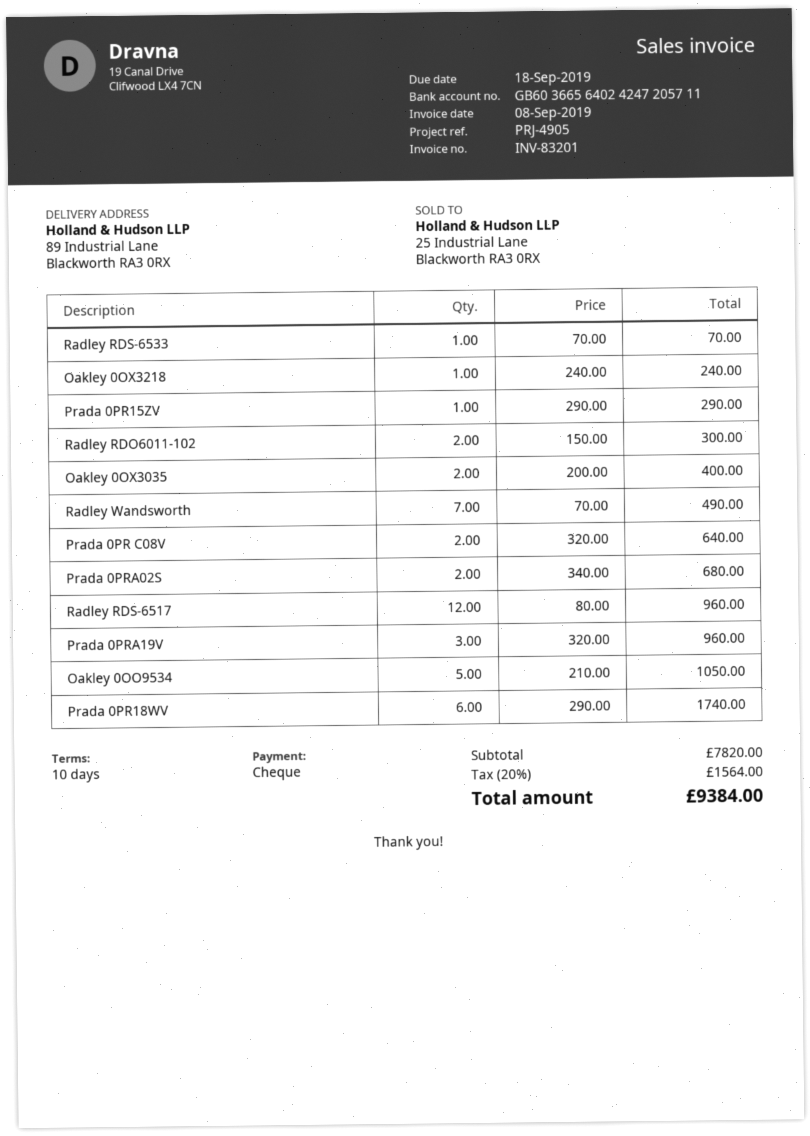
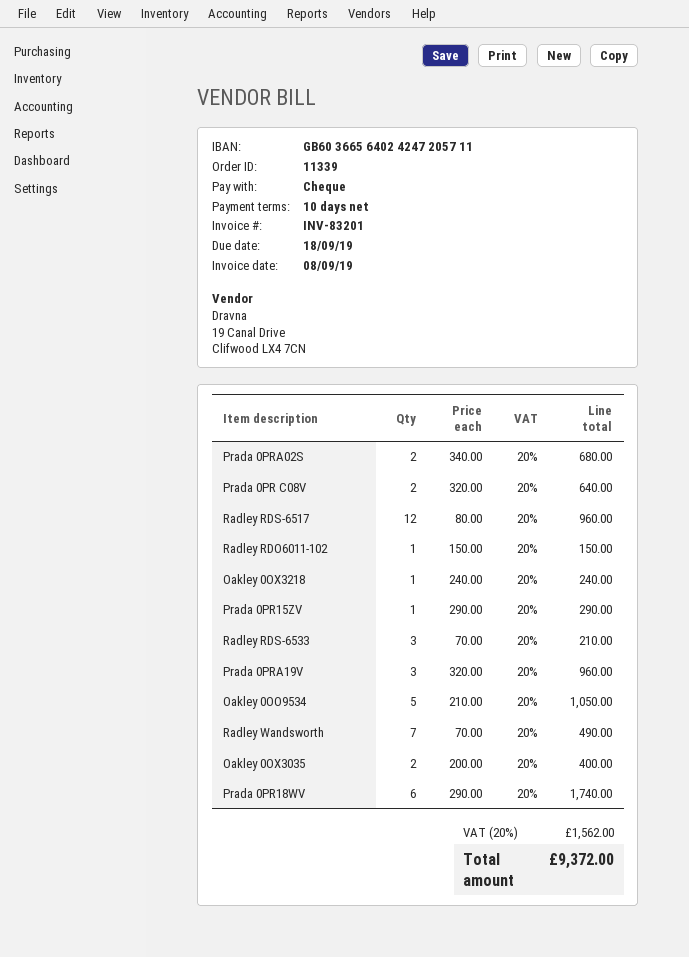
Radley RDS-6533: 1 x 70.00 = 70.00 -> 3 x 70.00 = 210.00
Radley RDO6011-102: 2 x 150.00 = 300.00 -> 1 x 150.00 = 150.00
tax: 20% = 1564.00 -> 20% = 1562.00
total: 9384.00 -> 9372.00

